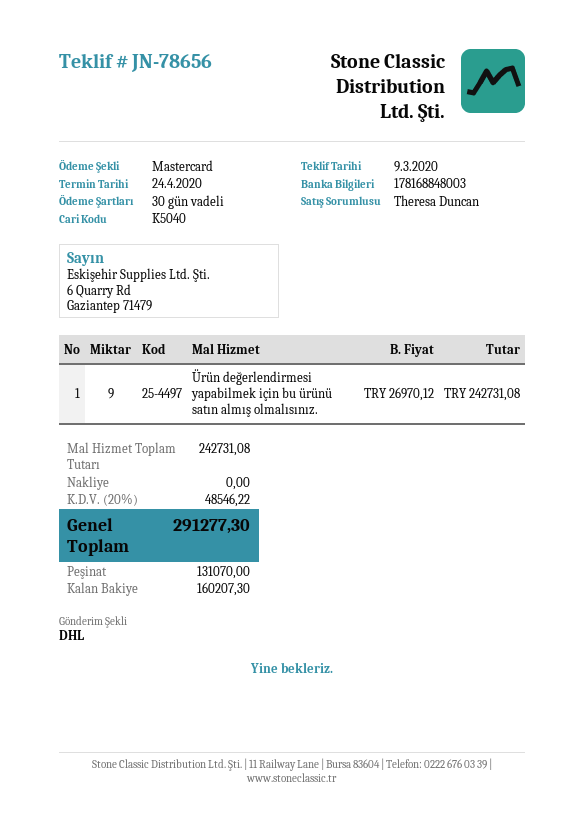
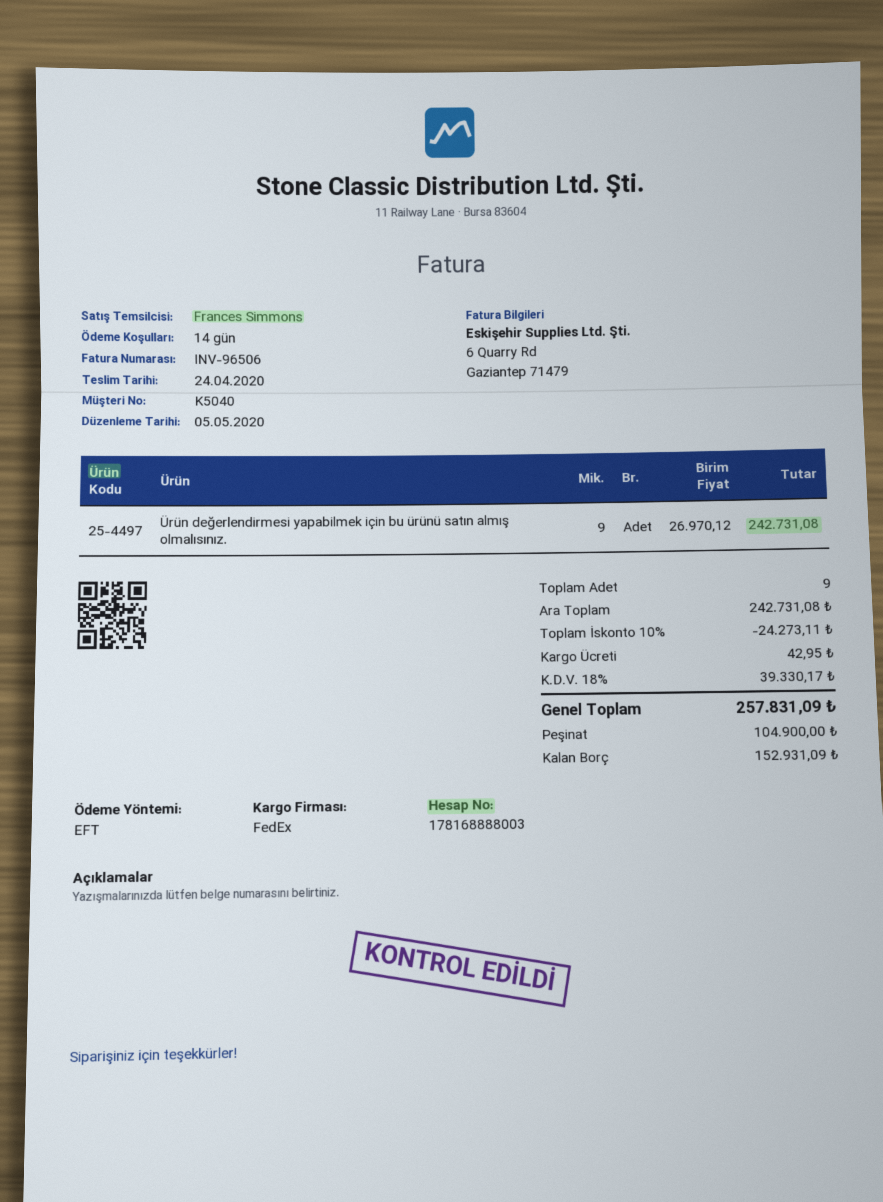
payment terms: 30 days -> 14 days
sales rep: Theresa Duncan -> Frances Simmons
payment method: Mastercard -> bank transfer
bank account: 178168848003 -> 178168888003
shipping method: DHL -> FedEx
discount: none -> 10% = 24273.11
shipping: 0.00 -> 42.95
tax: 20% = 48546.22 -> 18% = 39330.17
total: 291277.30 -> 257831.09
deposit: 131070.00 -> 104900.00
balance: 160207.30 -> 152931.09

